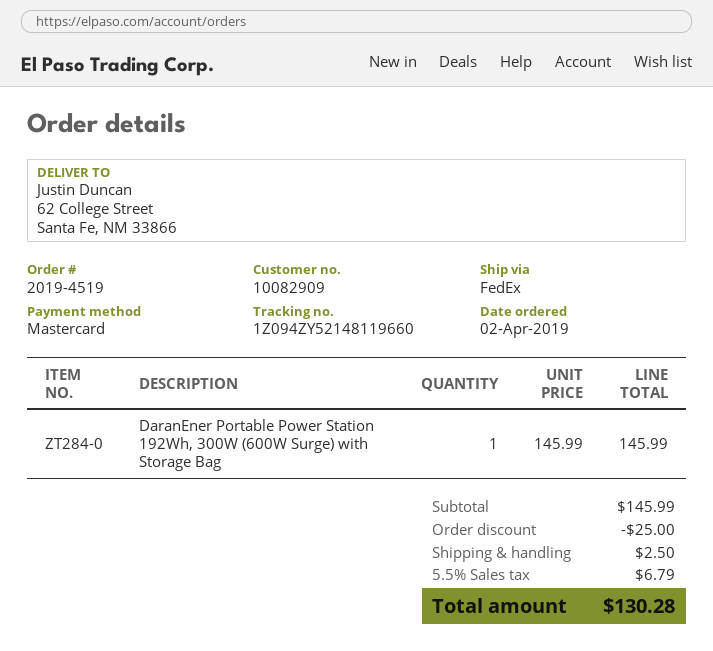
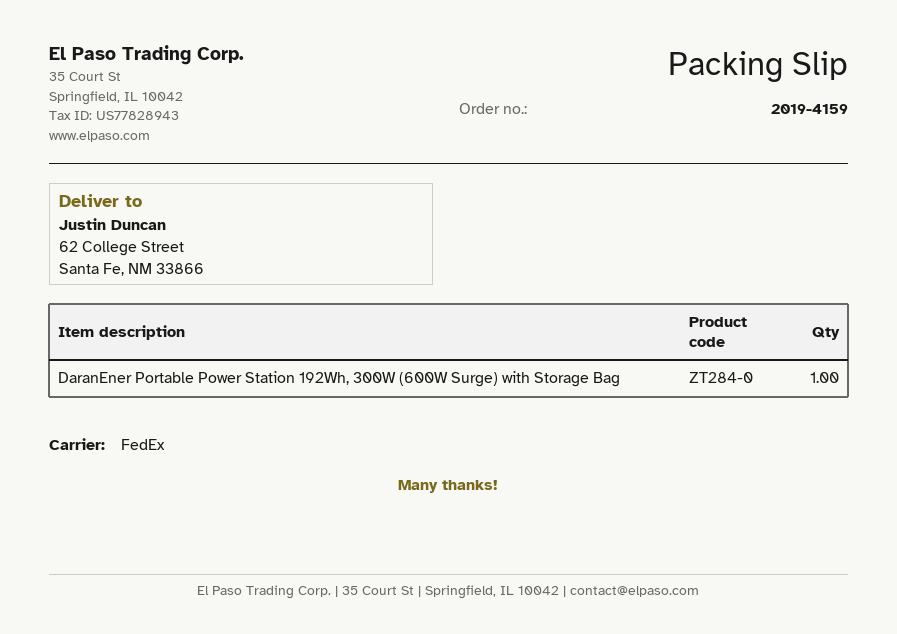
order number: 2019-4519 -> 2019-4159

